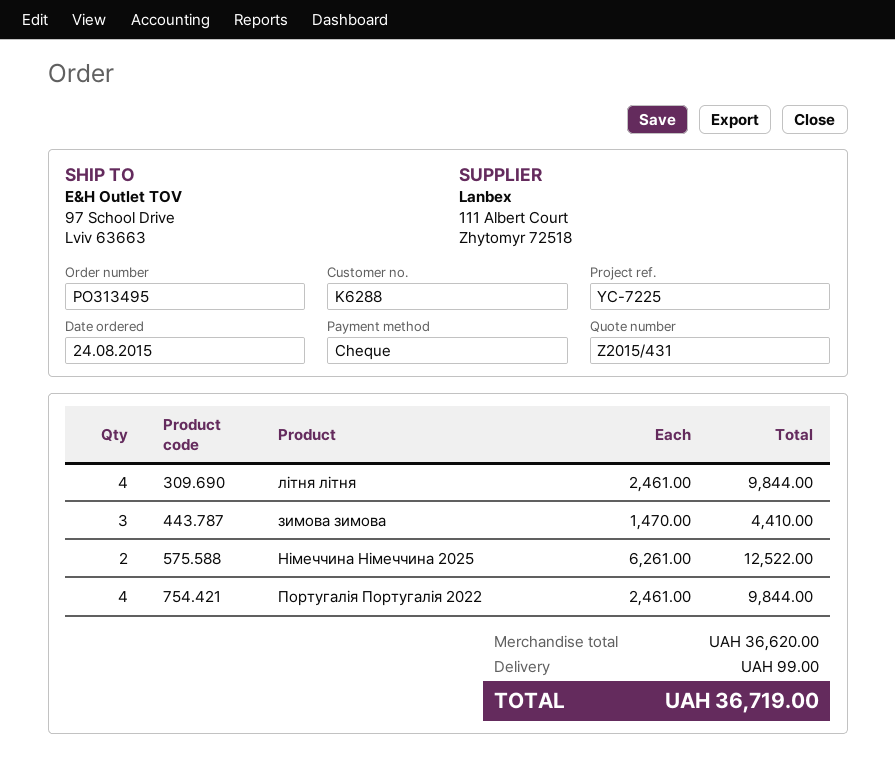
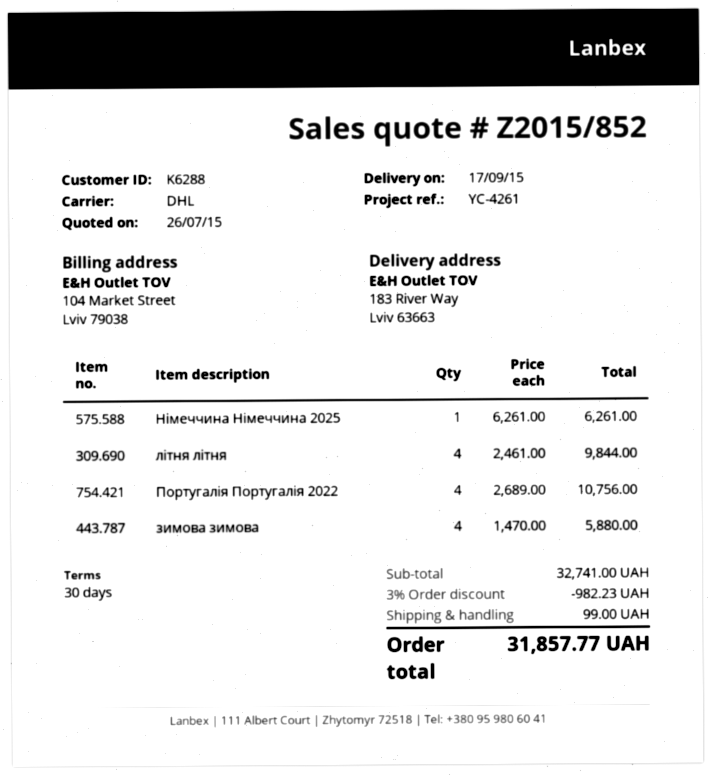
quote number: Z2015/431 -> Z2015/852
reference: YC-7225 -> YC-4261
ship to: 97 School Drive, Lviv 63663 -> 183 River Way, Lviv 63663
зимова зимова: 3 x 1470.00 = 4410.00 -> 4 x 1470.00 = 5880.00
Німеччина Німеччина 2025: 2 x 6261.00 = 12522.00 -> 1 x 6261.00 = 6261.00
Португалія Португалія 2022: 4 x 2461.00 = 9844.00 -> 4 x 2689.00 = 10756.00
subtotal: 36620.00 -> 32741.00
discount: none -> 3% = 982.23
total: 36719.00 -> 31857.77

